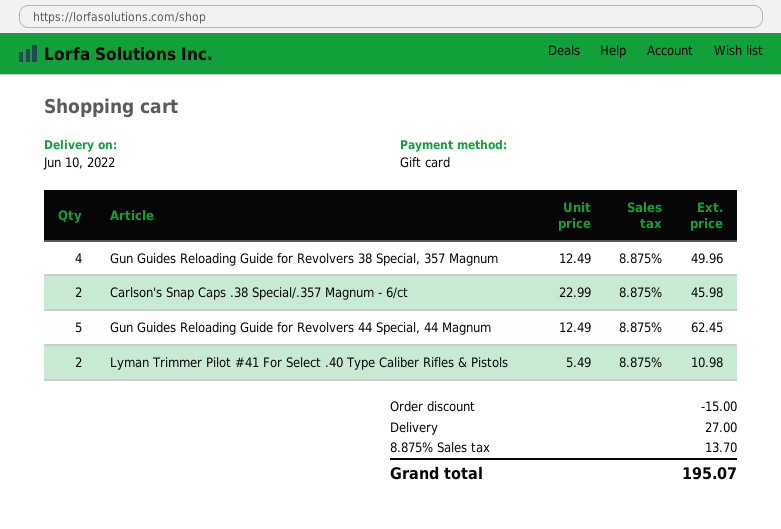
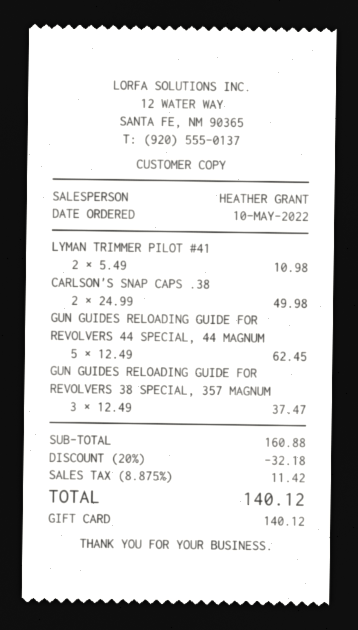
Gun Guides Reloading Guide for Revolvers 38 Special, 357 Magnum: 4 x 12.49 = 49.96 -> 3 x 12.49 = 37.47
Carlson's Snap Caps .38 Special/.357 Magnum - 6/ct: 2 x 22.99 = 45.98 -> 2 x 24.99 = 49.98
discount: 15.00 -> 32.18
shipping: 27.00 -> none
tax: 8.875% = 13.70 -> 8.875% = 11.42
total: 195.07 -> 140.12

